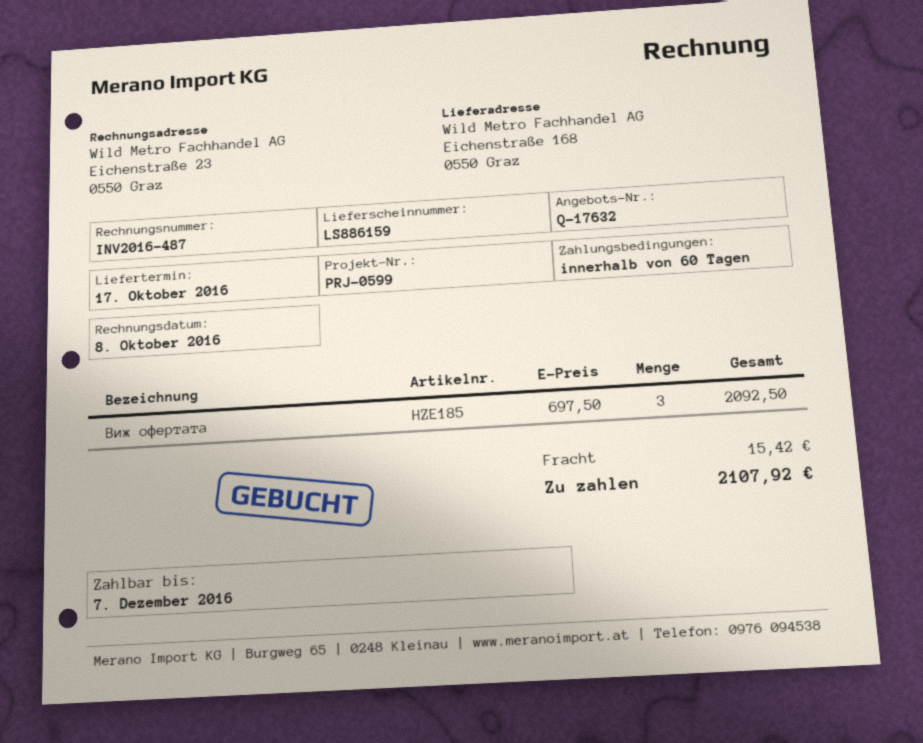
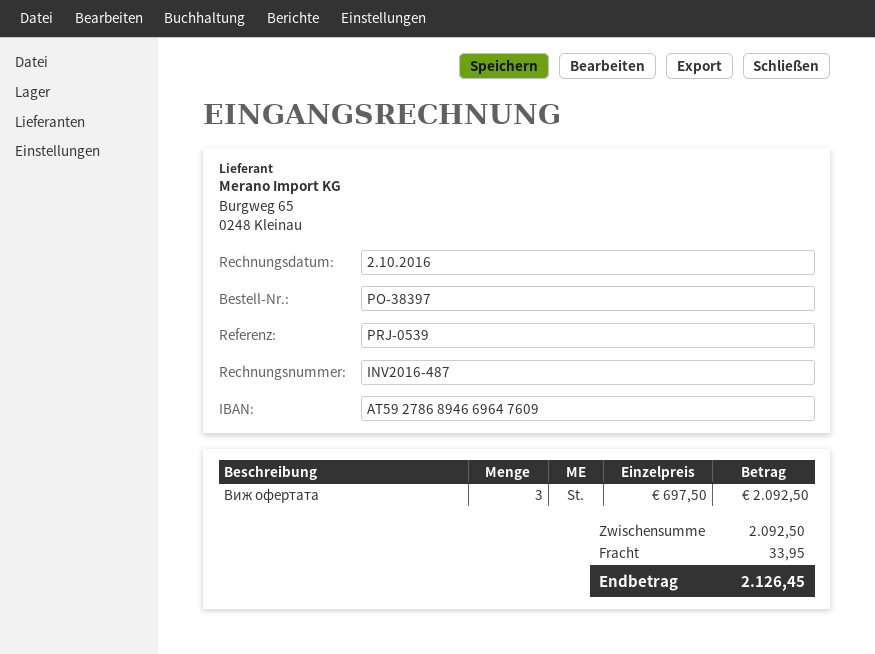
invoice date: 2016-10-08 -> 2016-10-02
reference: PRJ-0599 -> PRJ-0539
shipping: 15.42 -> 33.95
total: 2107.92 -> 2126.45

